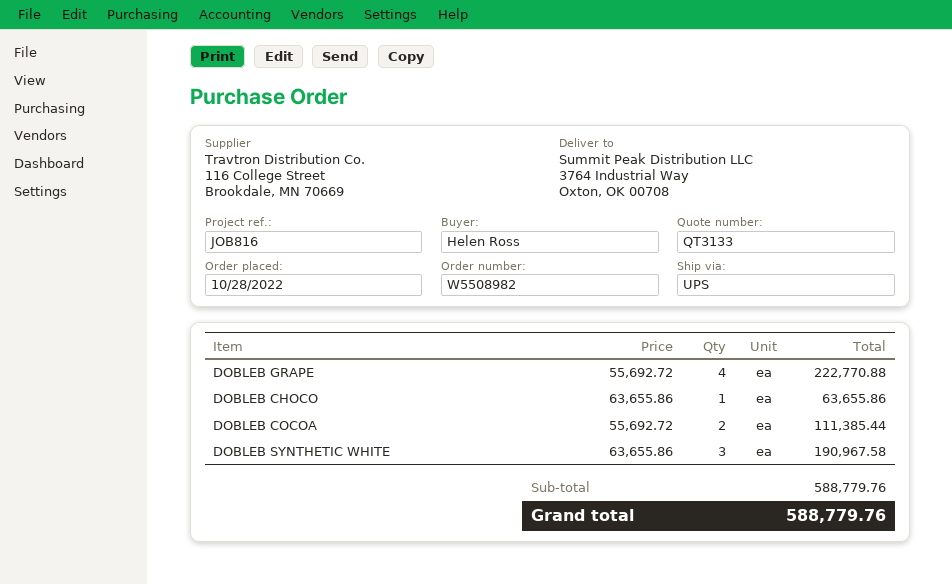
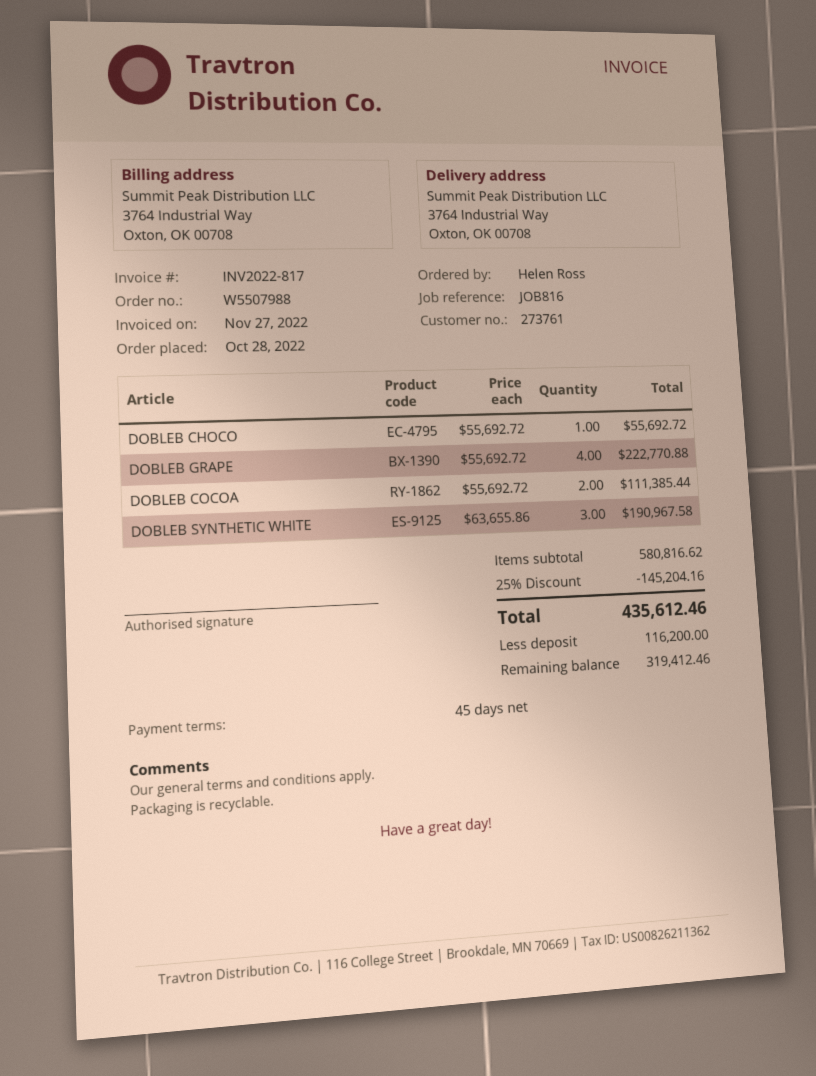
order number: W5508982 -> W5507988
DOBLEB CHOCO: 1 x 63655.86 = 63655.86 -> 1 x 55692.72 = 55692.72
subtotal: 588779.76 -> 580816.62
discount: none -> 25% = 145204.16
total: 588779.76 -> 435612.46

